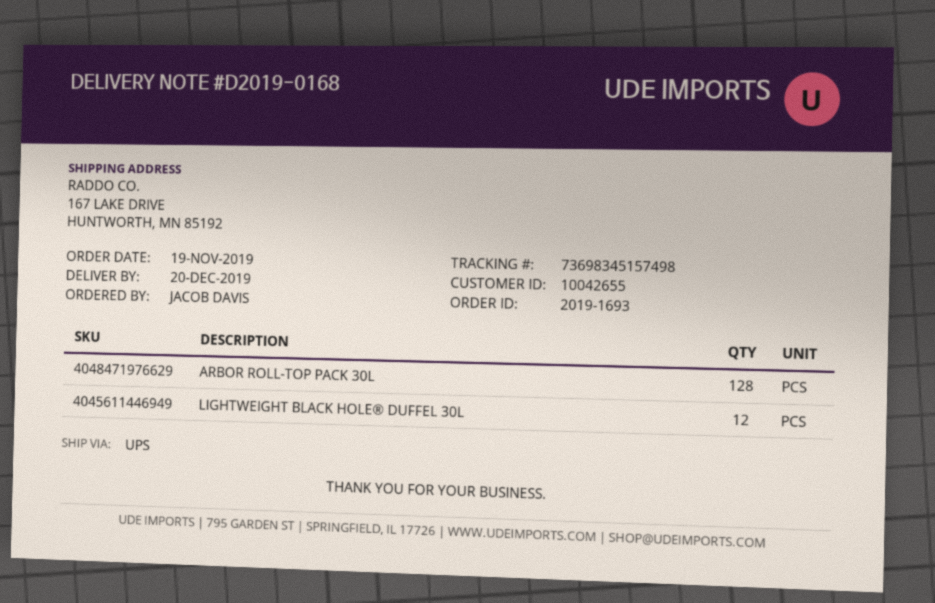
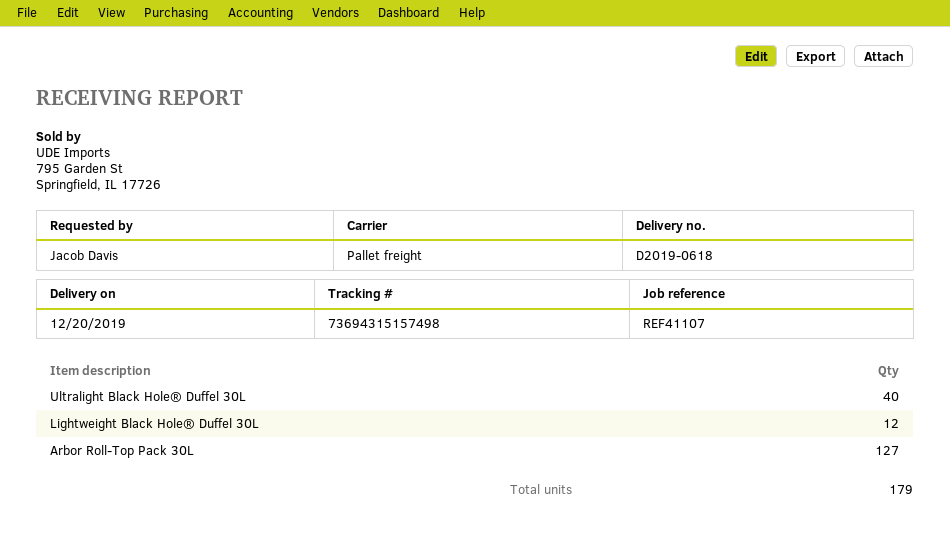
delivery note number: D2019-0168 -> D2019-0618
shipping method: UPS -> pallet freight
tracking number: 73698345157498 -> 73694315157498
ARBOR ROLL-TOP PACK 30L: 128 -> 127
Ultralight Black Hole® Duffel 30L: none -> 40

